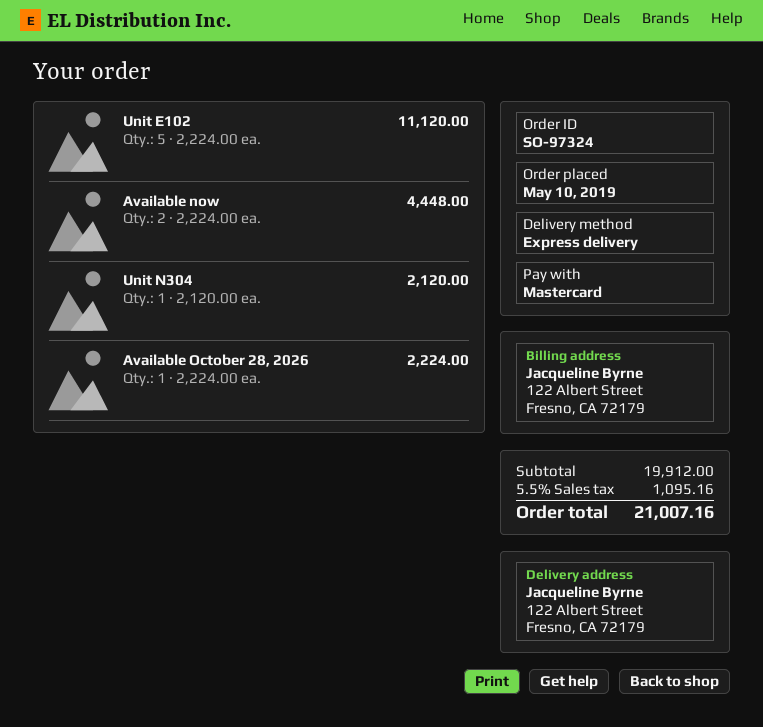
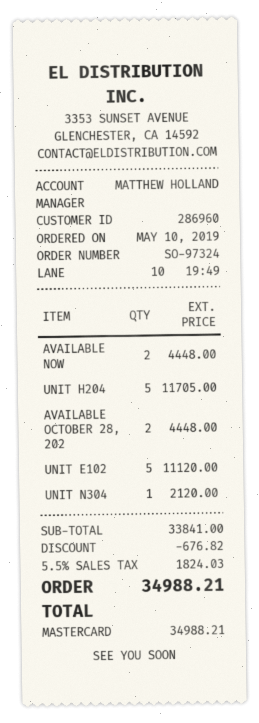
Available October 28, 2026: 1 for 2224.00 -> 2 for 4448.00
UNIT H204: none -> 5 for 11705.00
subtotal: 19912.00 -> 33841.00
discount: none -> 676.82
tax: 5.5% = 1095.16 -> 5.5% = 1824.03
total: 21007.16 -> 34988.21

